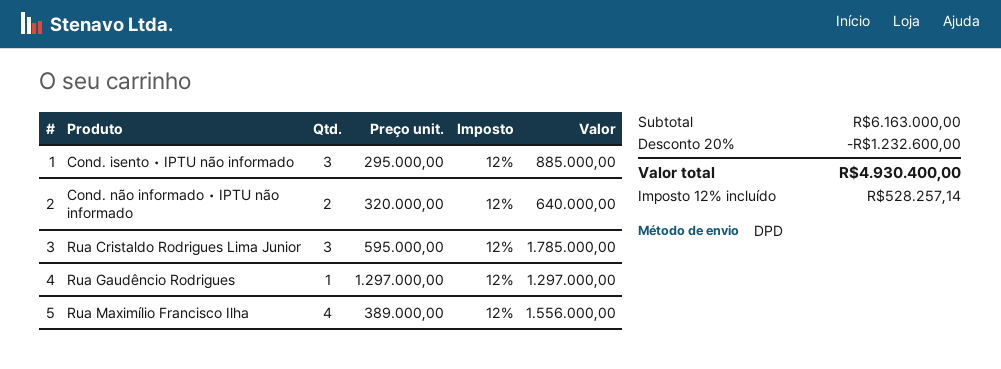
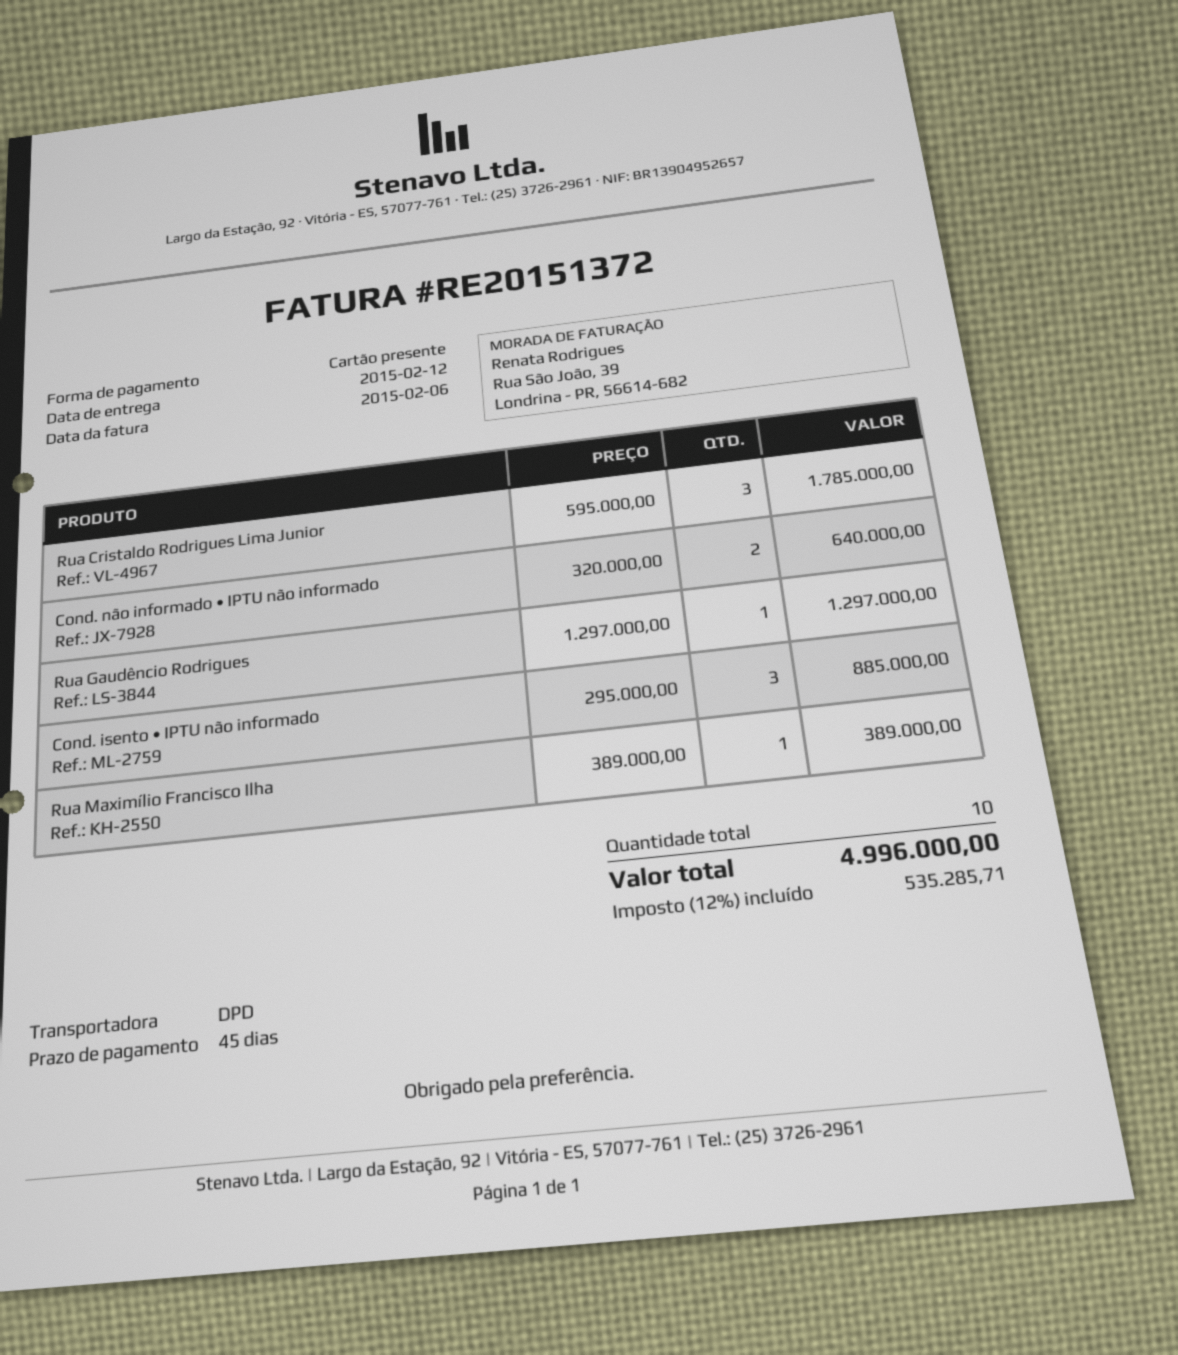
Rua Maximílio Francisco Ilha: 4 x 389000.00 = 1556000.00 -> 1 x 389000.00 = 389000.00
discount: 20% = 1232600.00 -> none
tax: 12% = 528257.14 -> 12% = 535285.71
total: 4930400.00 -> 4996000.00

